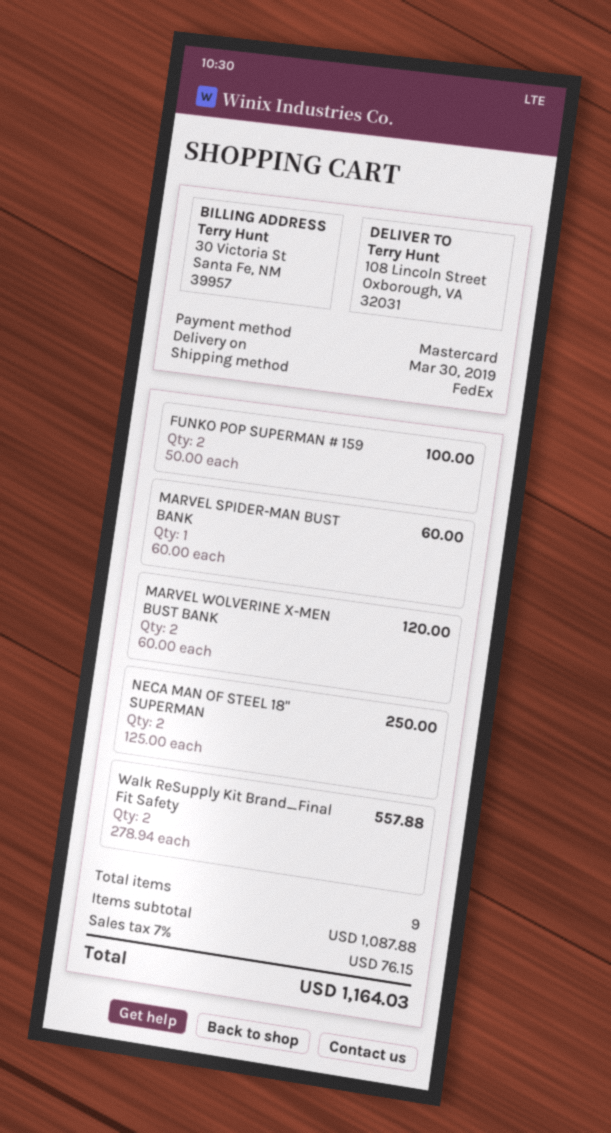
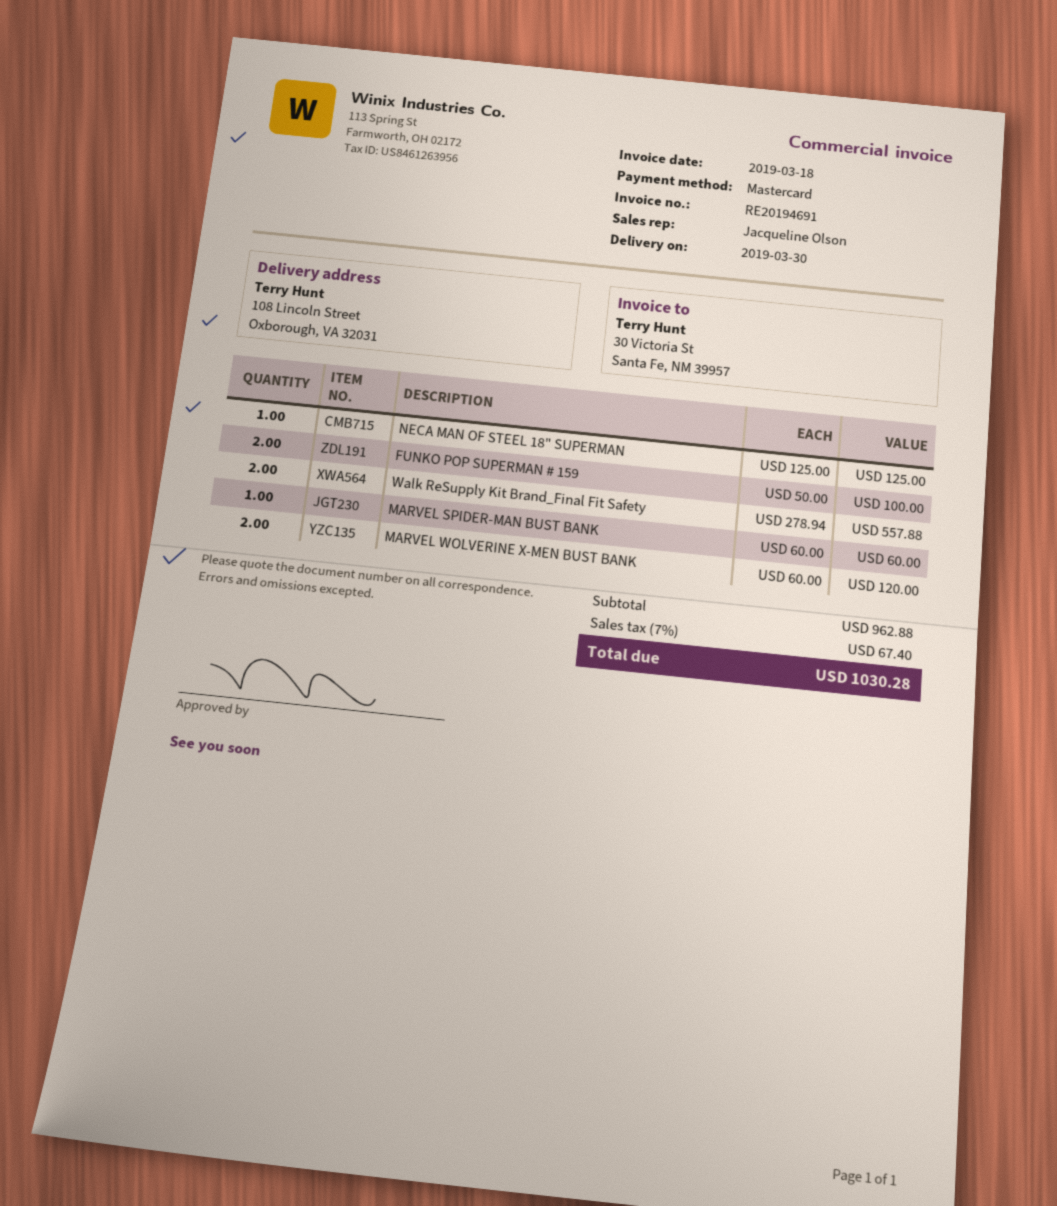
NECA MAN OF STEEL 18" SUPERMAN: 2 x 125.00 = 250.00 -> 1 x 125.00 = 125.00
subtotal: 1087.88 -> 962.88
tax: 7% = 76.15 -> 7% = 67.40
total: 1164.03 -> 1030.28

